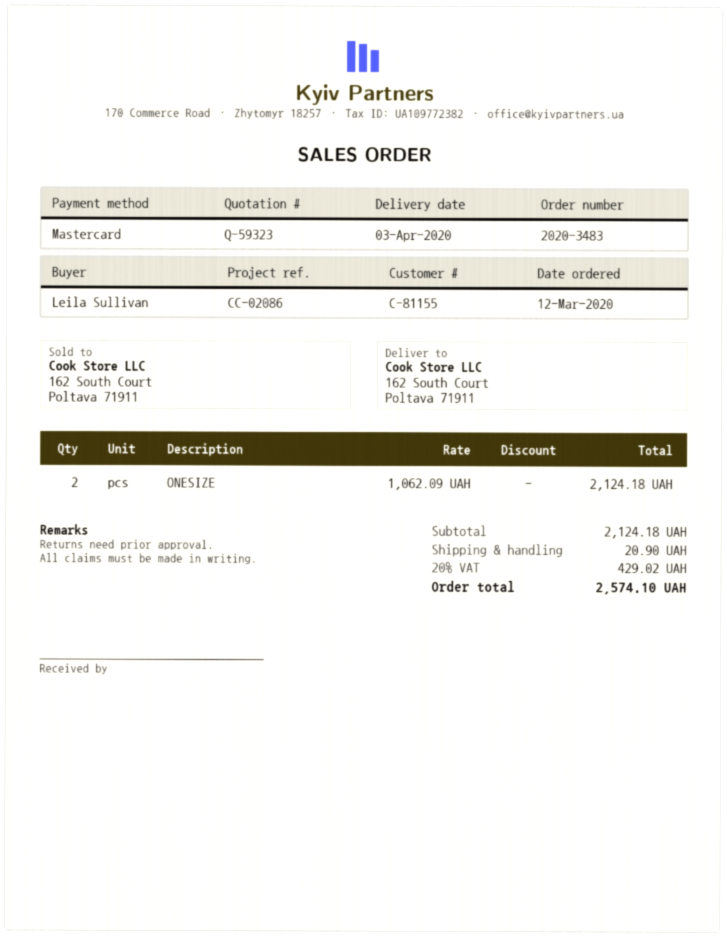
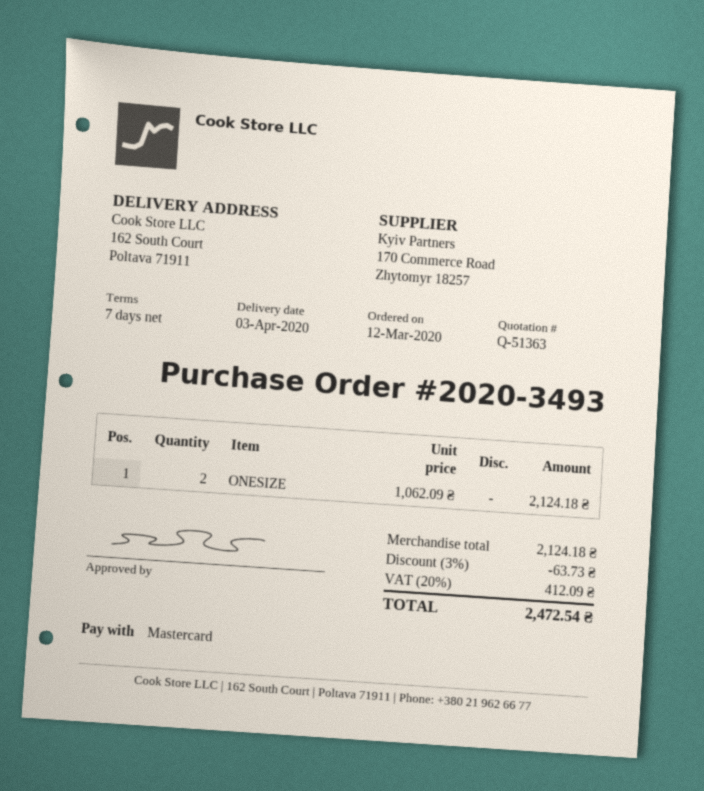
quote number: Q-59323 -> Q-51363
order number: 2020-3483 -> 2020-3493
discount: none -> 3% = 63.73
shipping: 20.90 -> none
tax: 20% = 429.02 -> 20% = 412.09
total: 2574.10 -> 2472.54

